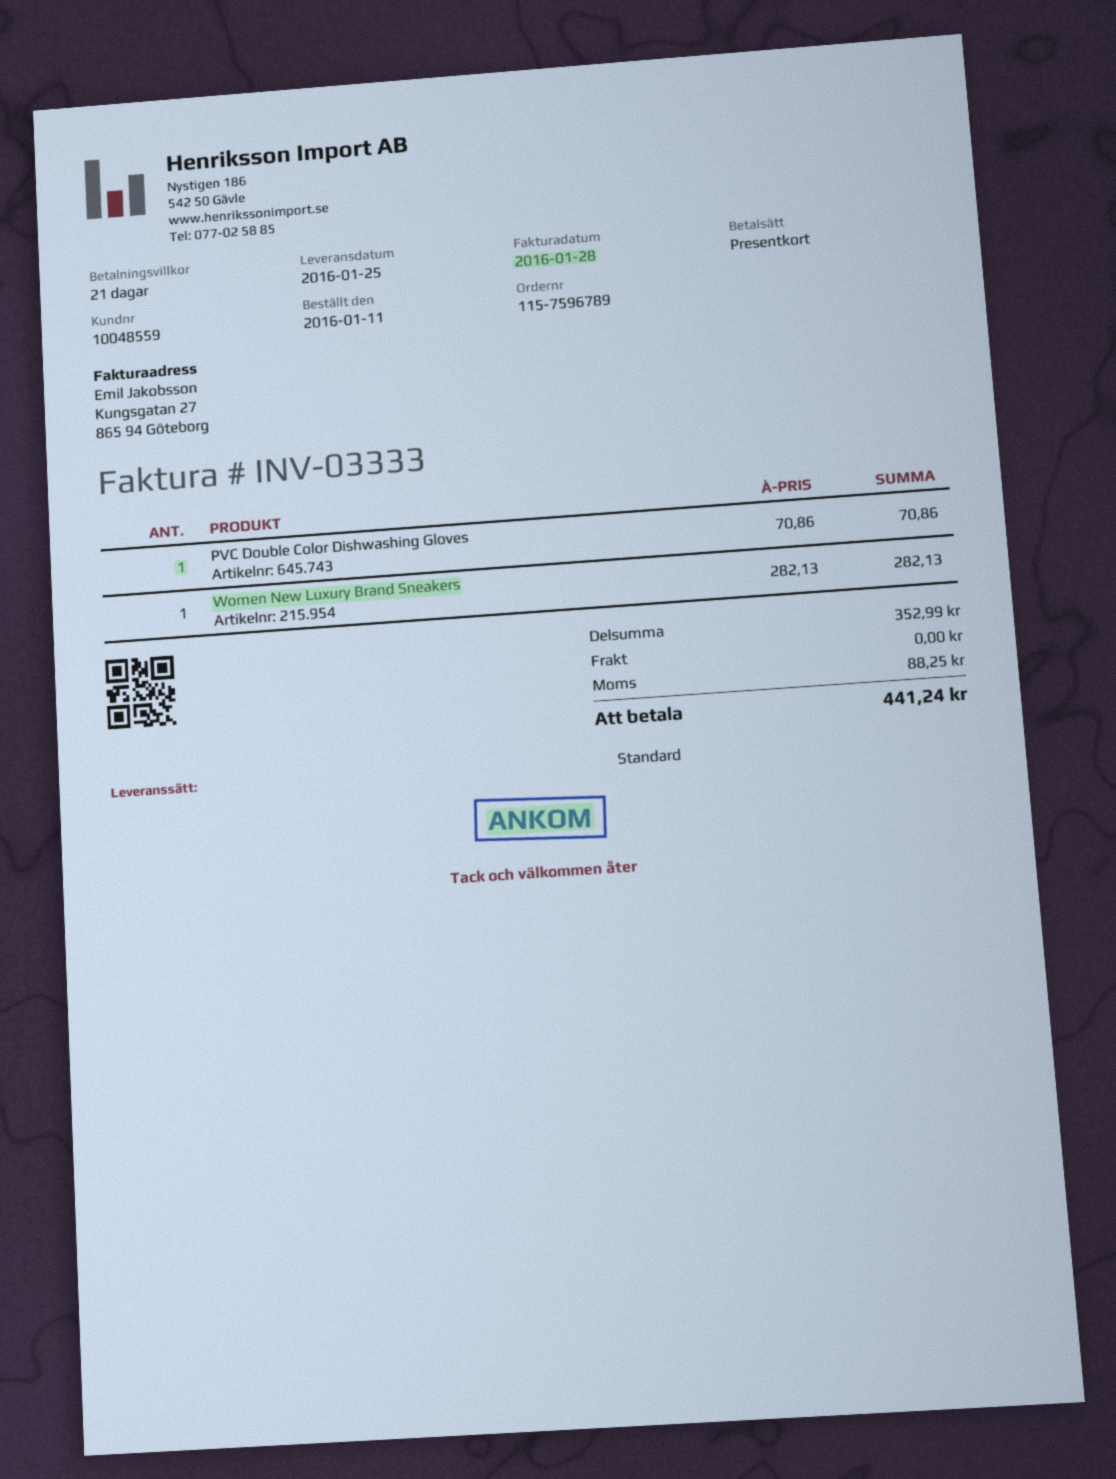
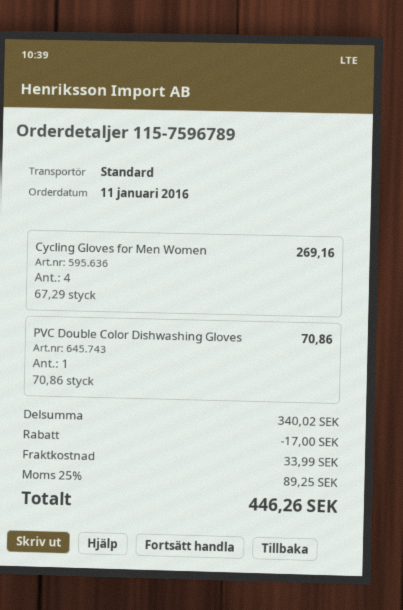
Women New Luxury Brand Sneakers: 1 x 282.13 = 282.13 -> none
Cycling Gloves for Men Women: none -> 4 x 67.29 = 269.16
subtotal: 352.99 -> 340.02
discount: none -> 17.00
shipping: 0.00 -> 33.99
tax: 88.25 -> 89.25
total: 441.24 -> 446.26

